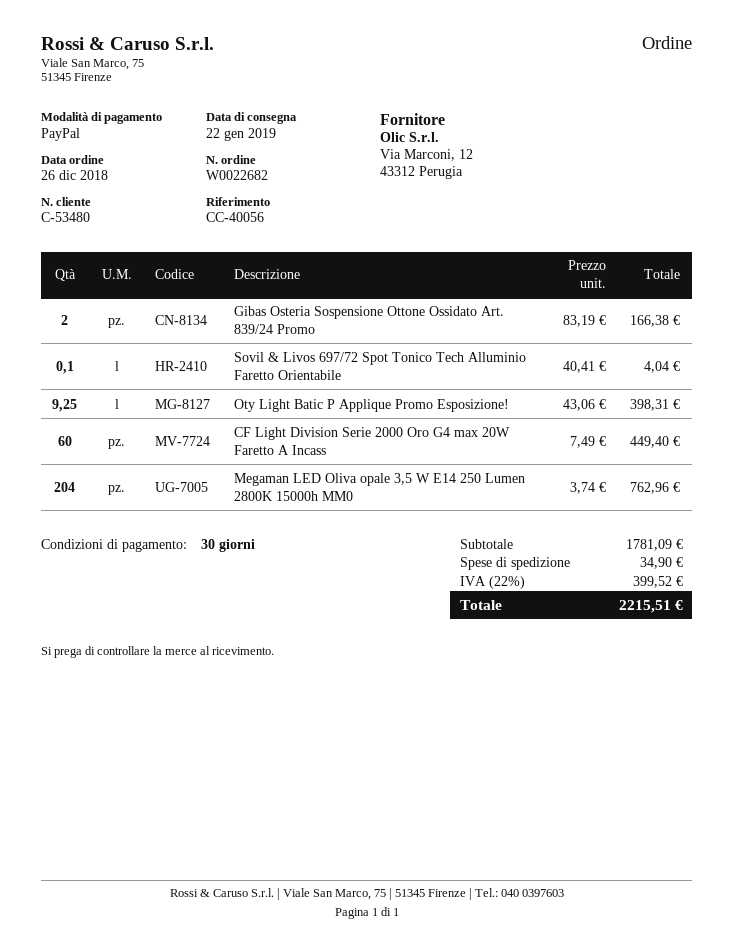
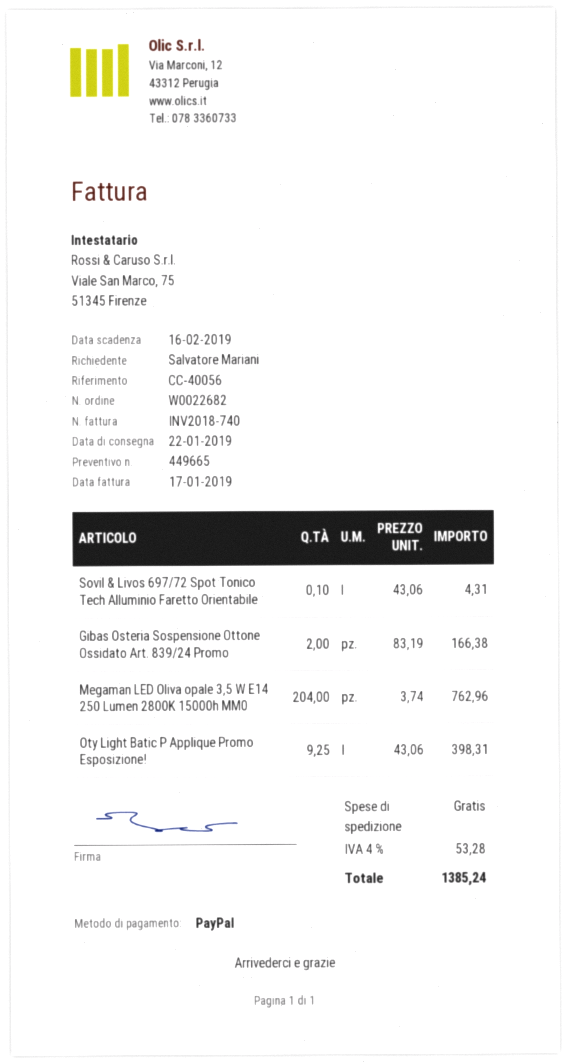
Sovil & Livos 697/72 Spot Tonico Tech Alluminio Faretto Orientabile: 0.1 x 40.41 = 4.04 -> 0.1 x 43.06 = 4.31
CF Light Division Serie 2000 Oro G4 max 20W Faretto A Incass: 60 x 7.49 = 449.40 -> none
shipping: 34.90 -> 0.00
tax: 22% = 399.52 -> 4% = 53.28
total: 2215.51 -> 1385.24

